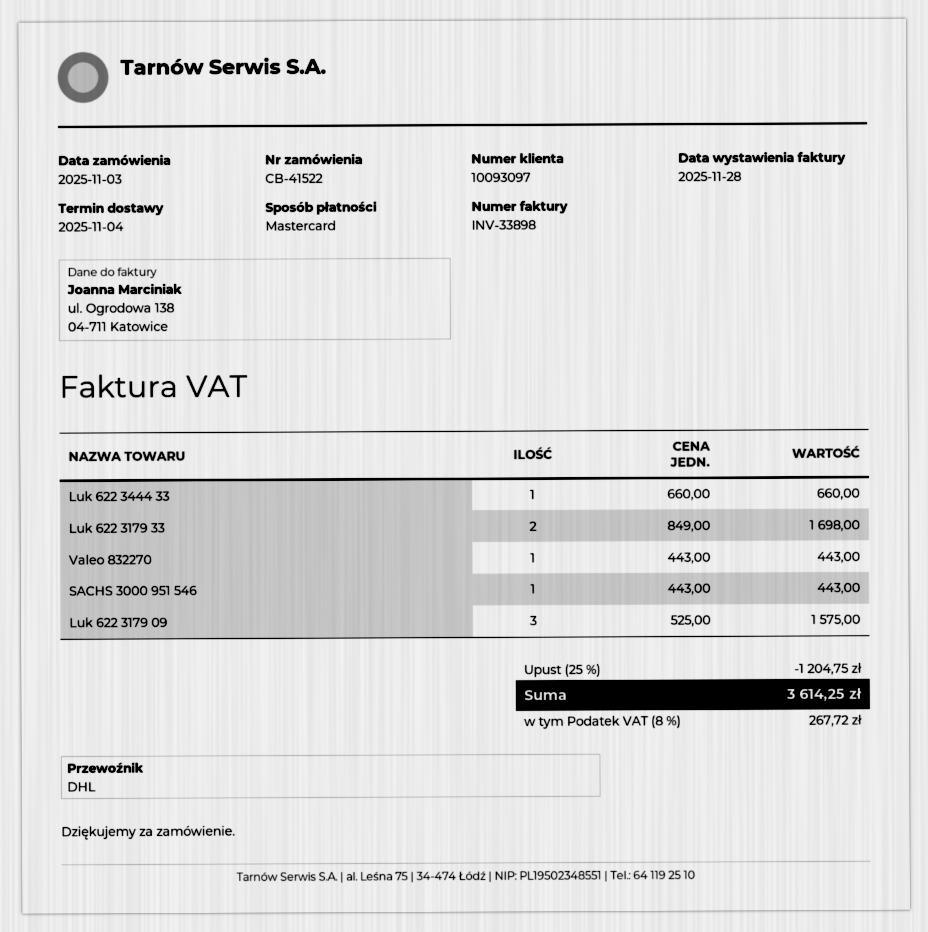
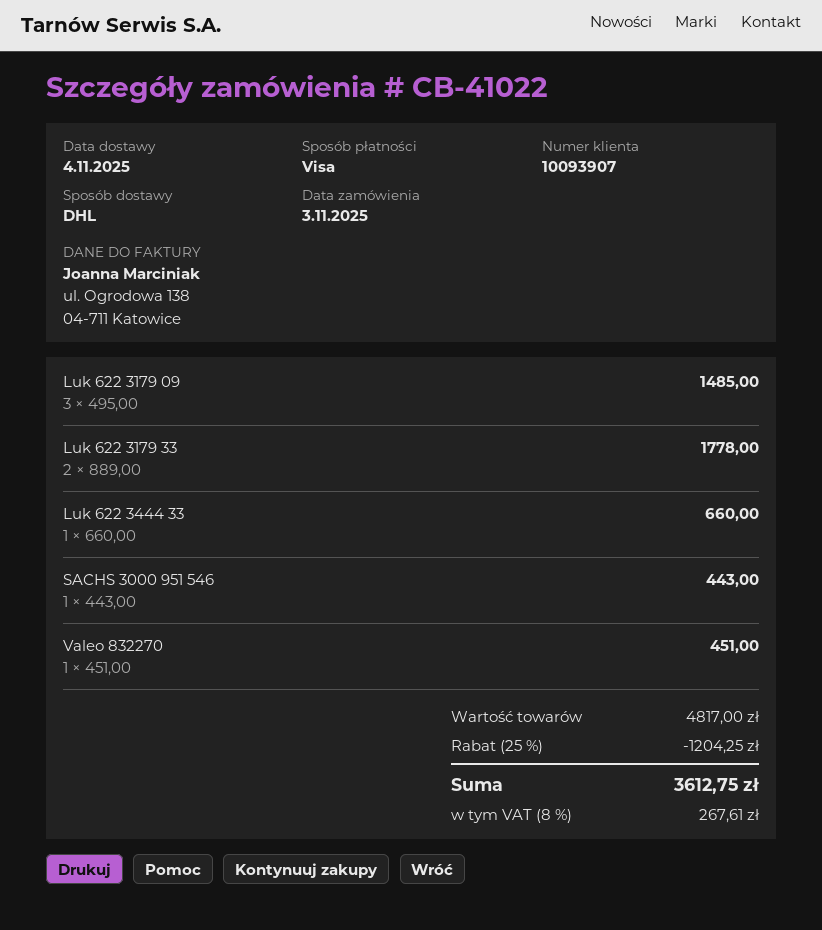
order number: CB-41522 -> CB-41022
customer number: 10093097 -> 10093907
payment method: Mastercard -> Visa
Luk 622 3179 33: 2 x 849.00 = 1698.00 -> 2 x 889.00 = 1778.00
Valeo 832270: 1 x 443.00 = 443.00 -> 1 x 451.00 = 451.00
Luk 622 3179 09: 3 x 525.00 = 1575.00 -> 3 x 495.00 = 1485.00
discount: 25% = 1204.75 -> 25% = 1204.25
tax: 8% = 267.72 -> 8% = 267.61
total: 3614.25 -> 3612.75

